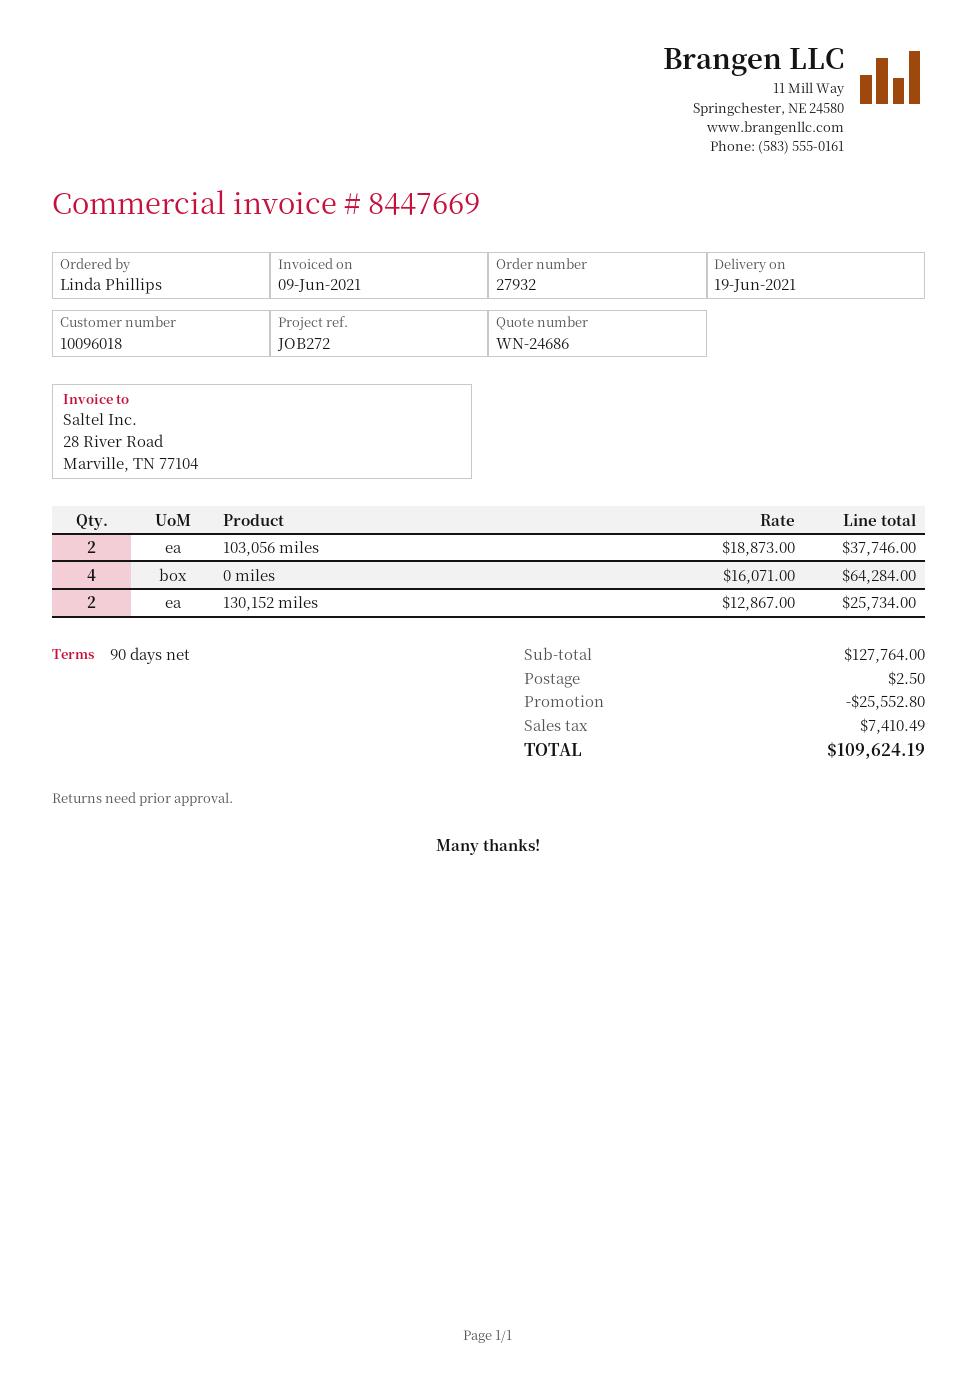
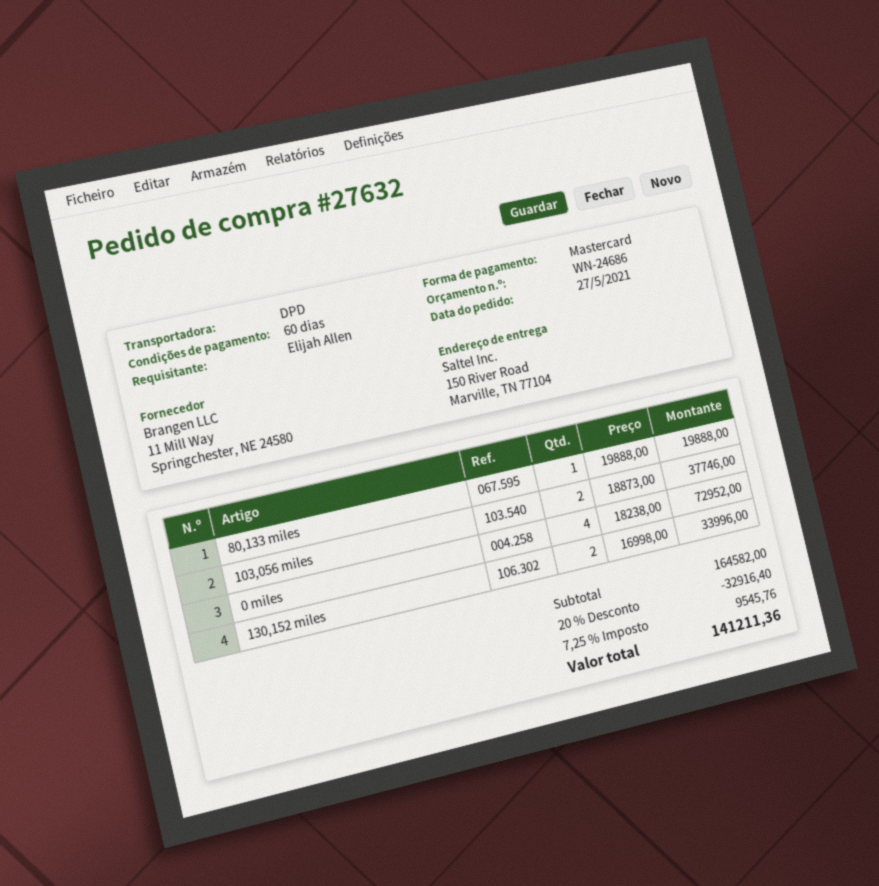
order number: 27932 -> 27632
payment terms: 90 days -> 60 days
ordered by: Linda Phillips -> Elijah Allen
0 miles: 4 x 16071.00 = 64284.00 -> 4 x 18238.00 = 72952.00
130,152 miles: 2 x 12867.00 = 25734.00 -> 2 x 16998.00 = 33996.00
80,133 miles: none -> 1 x 19888.00 = 19888.00
subtotal: 127764.00 -> 164582.00
discount: 25552.80 -> 32916.40
shipping: 2.50 -> none
tax: 7410.49 -> 9545.76
total: 109624.19 -> 141211.36

